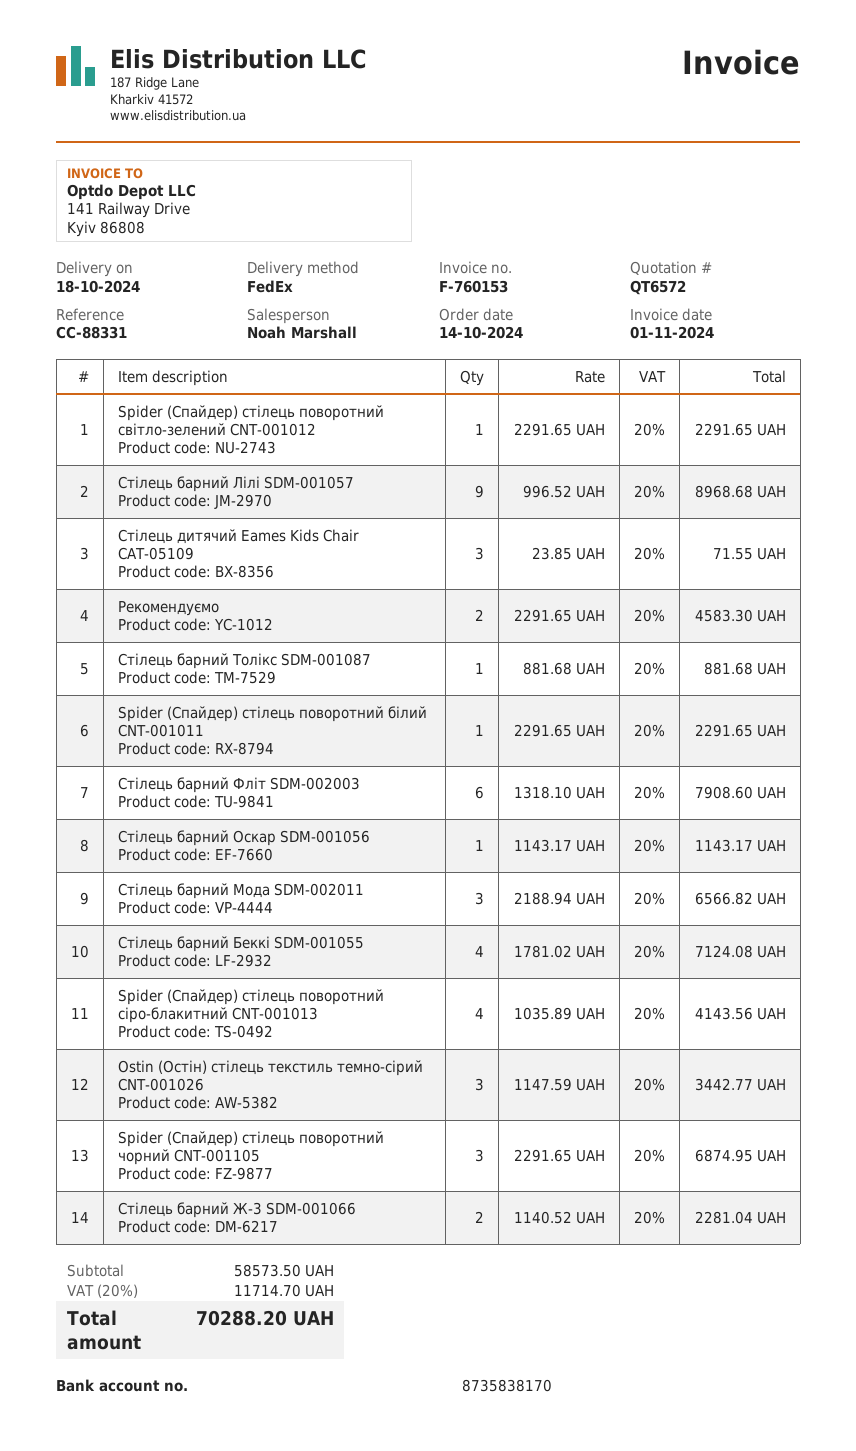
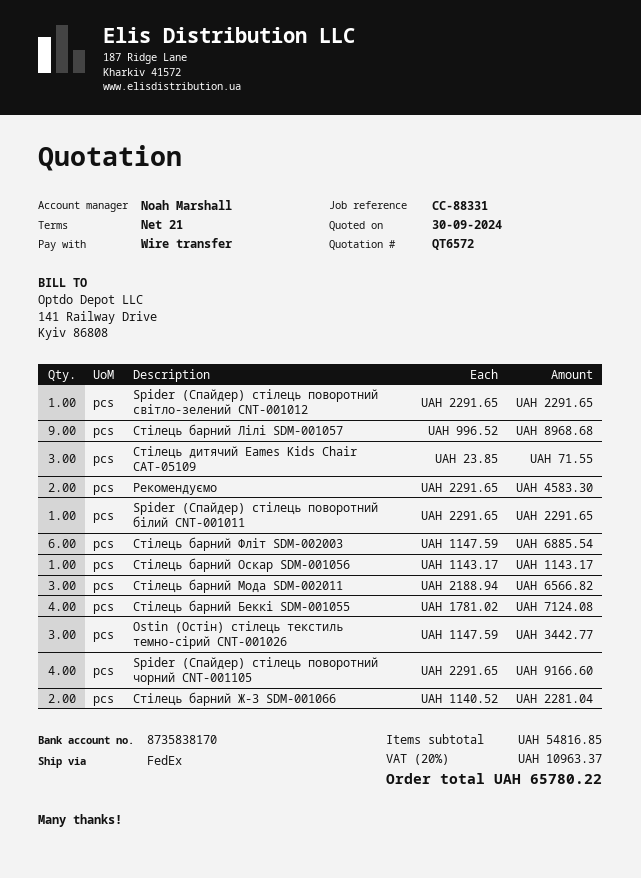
Стілець барний Толікс SDM-001087: 1 x 881.68 = 881.68 -> none
Стілець барний Фліт SDM-002003: 6 x 1318.10 = 7908.60 -> 6 x 1147.59 = 6885.54
Spider (Спайдер) стілець поворотний сіро-блакитний CNT-001013: 4 x 1035.89 = 4143.56 -> none
Spider (Спайдер) стілець поворотний чорний CNT-001105: 3 x 2291.65 = 6874.95 -> 4 x 2291.65 = 9166.60
subtotal: 58573.50 -> 54816.85
tax: 20% = 11714.70 -> 20% = 10963.37
total: 70288.20 -> 65780.22

